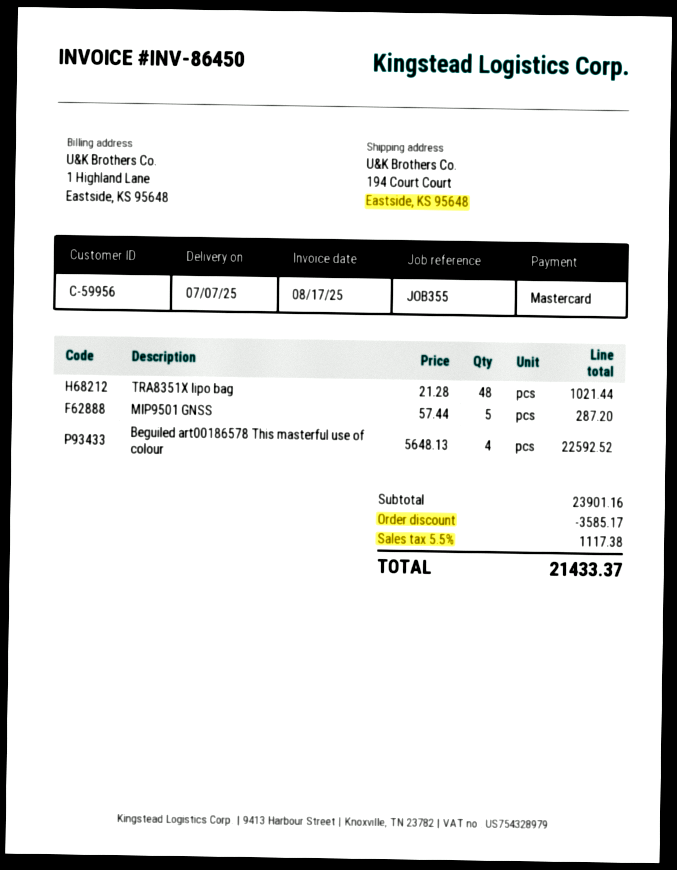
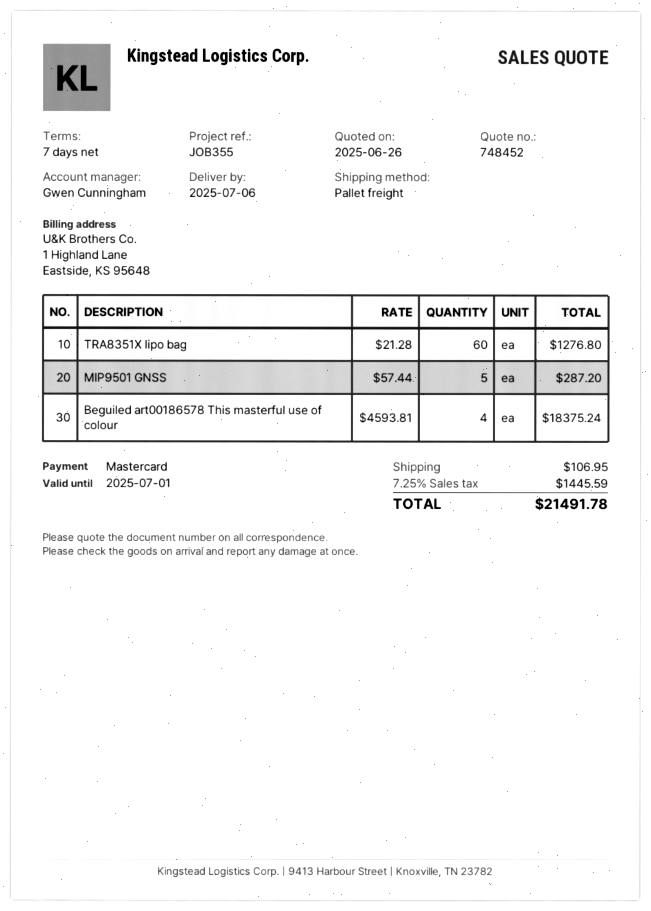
delivery date: 2025-07-07 -> 2025-07-06
TRA8351X lipo bag: 48 x 21.28 = 1021.44 -> 60 x 21.28 = 1276.80
Beguiled art00186578 This masterful use of colour: 4 x 5648.13 = 22592.52 -> 4 x 4593.81 = 18375.24
discount: 3585.17 -> none
shipping: none -> 106.95
tax: 5.5% = 1117.38 -> 7.25% = 1445.59
total: 21433.37 -> 21491.78

